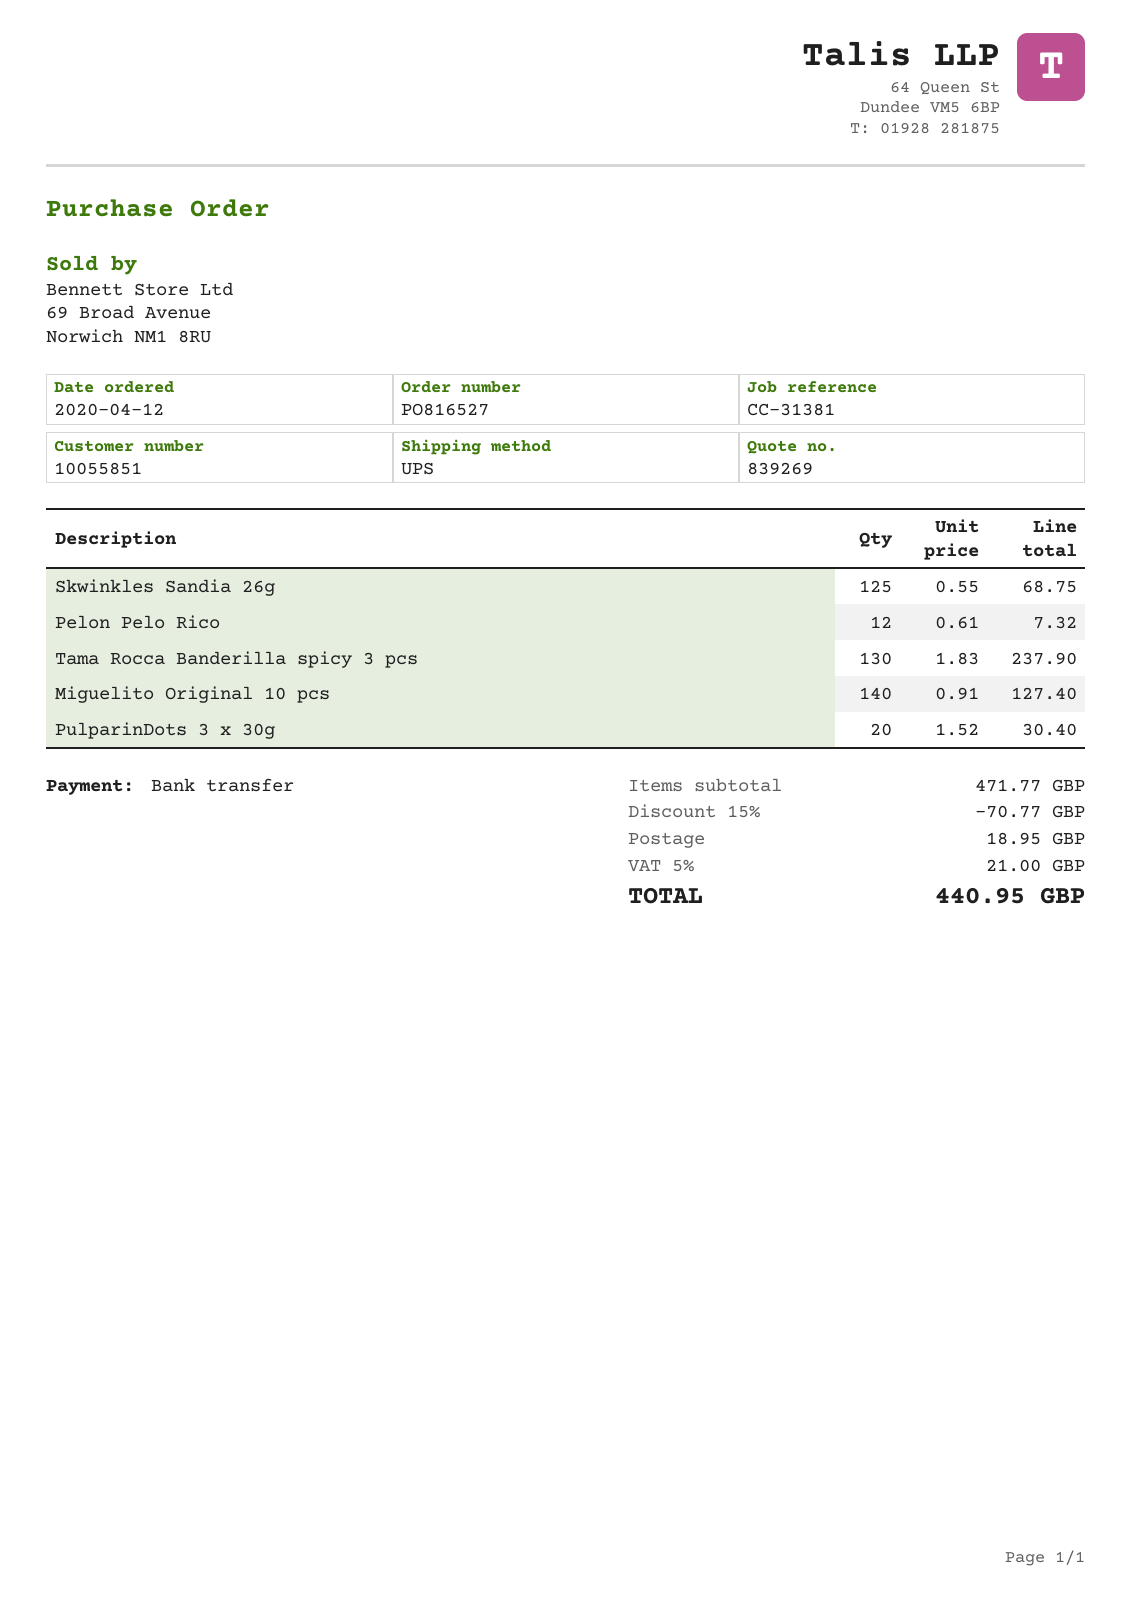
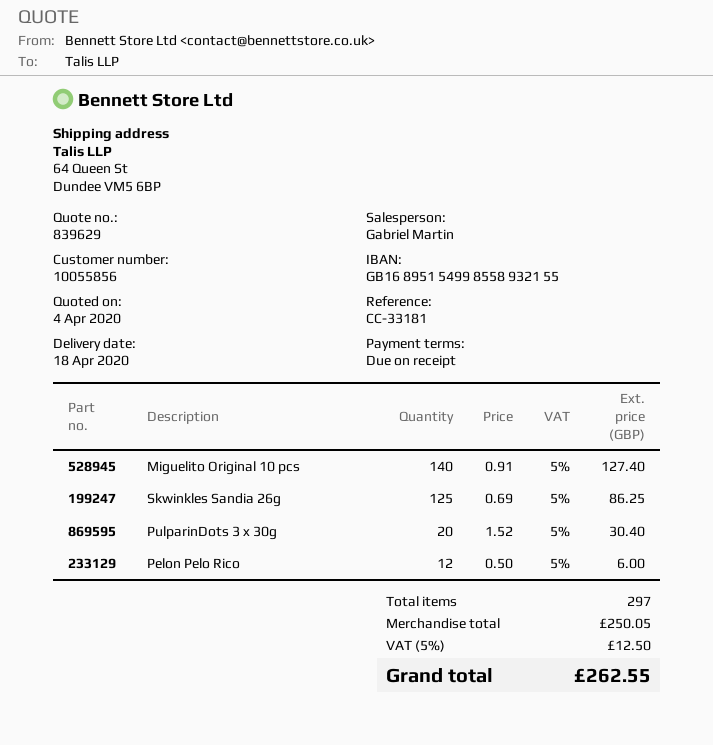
quote number: 839269 -> 839629
customer number: 10055851 -> 10055856
reference: CC-31381 -> CC-33181
Skwinkles Sandia 26g: 125 x 0.55 = 68.75 -> 125 x 0.69 = 86.25
Pelon Pelo Rico: 12 x 0.61 = 7.32 -> 12 x 0.50 = 6.00
Tama Rocca Banderilla spicy 3 pcs: 130 x 1.83 = 237.90 -> none
subtotal: 471.77 -> 250.05
discount: 15% = 70.77 -> none
shipping: 18.95 -> none
tax: 5% = 21.00 -> 5% = 12.50
total: 440.95 -> 262.55

